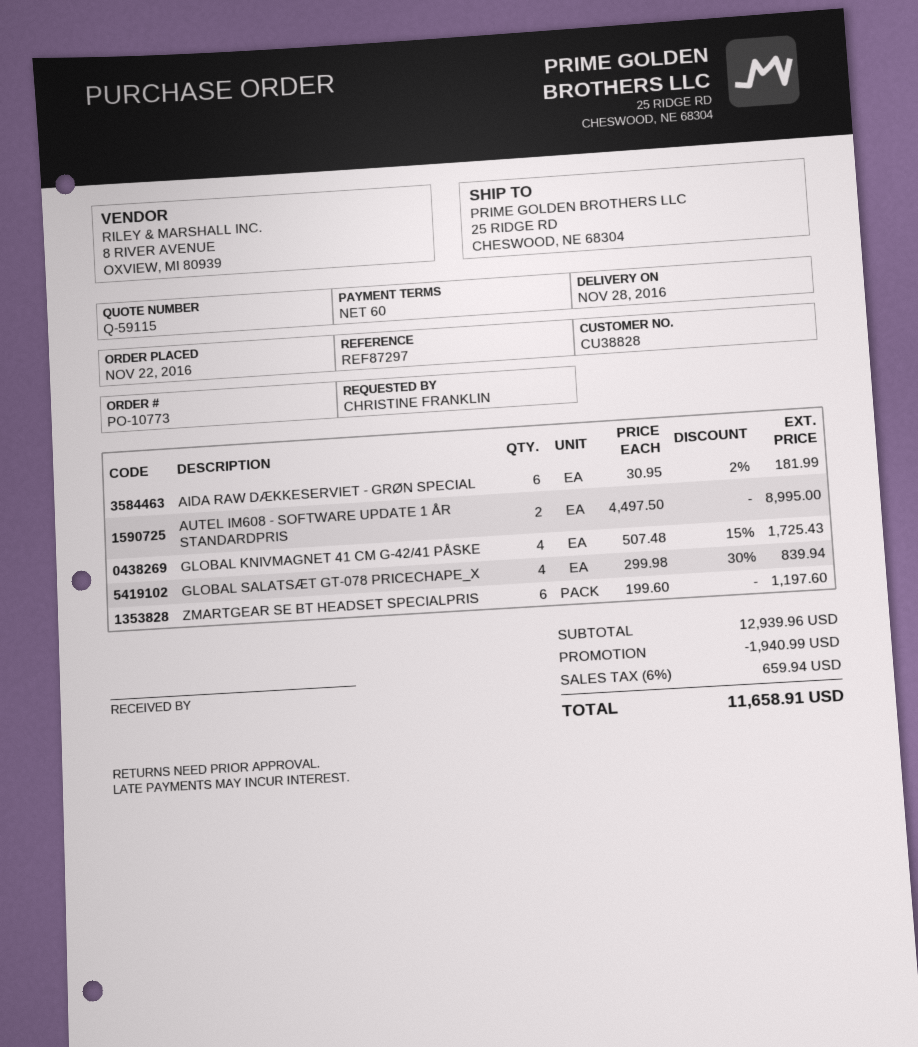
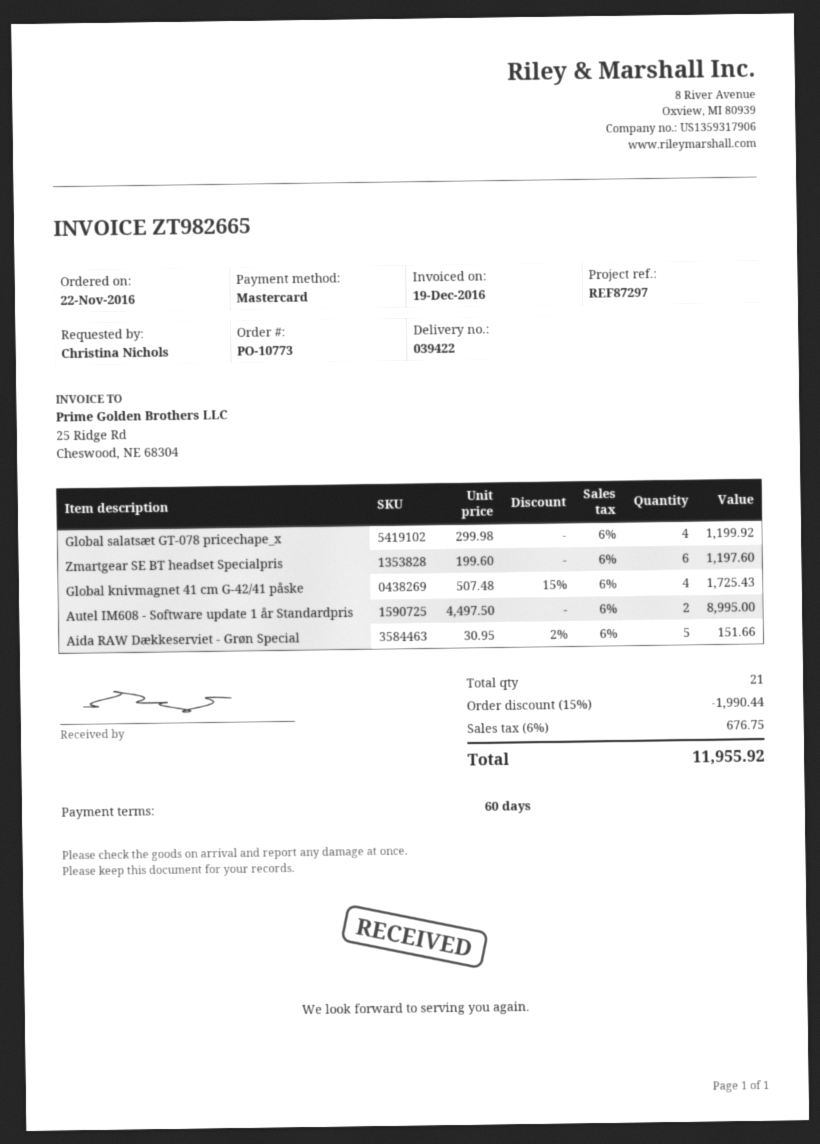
ordered by: CHRISTINE FRANKLIN -> Christina Nichols
AIDA RAW DÆKKESERVIET - GRØN SPECIAL: 6 x 30.95 - 2% = 181.99 -> 5 x 30.95 - 2% = 151.66
GLOBAL SALATSÆT GT-078 PRICECHAPE_X: 4 x 299.98 - 30% = 839.94 -> 4 x 299.98 = 1199.92
discount: 1940.99 -> 1990.44
tax: 6% = 659.94 -> 6% = 676.75
total: 11658.91 -> 11955.92

